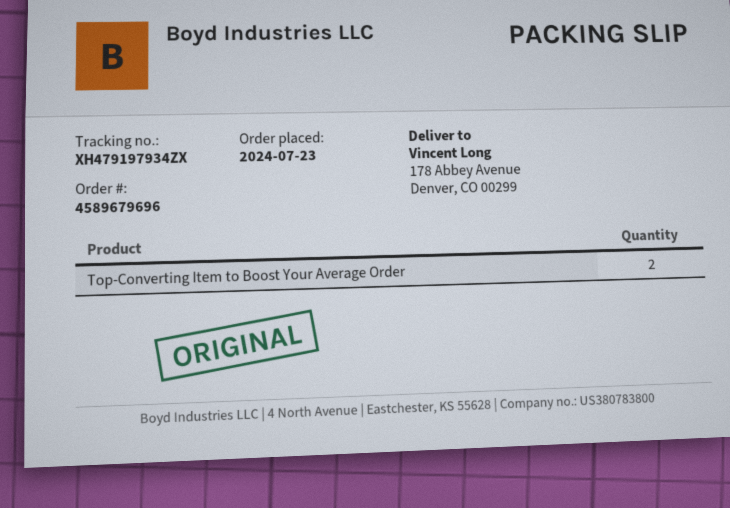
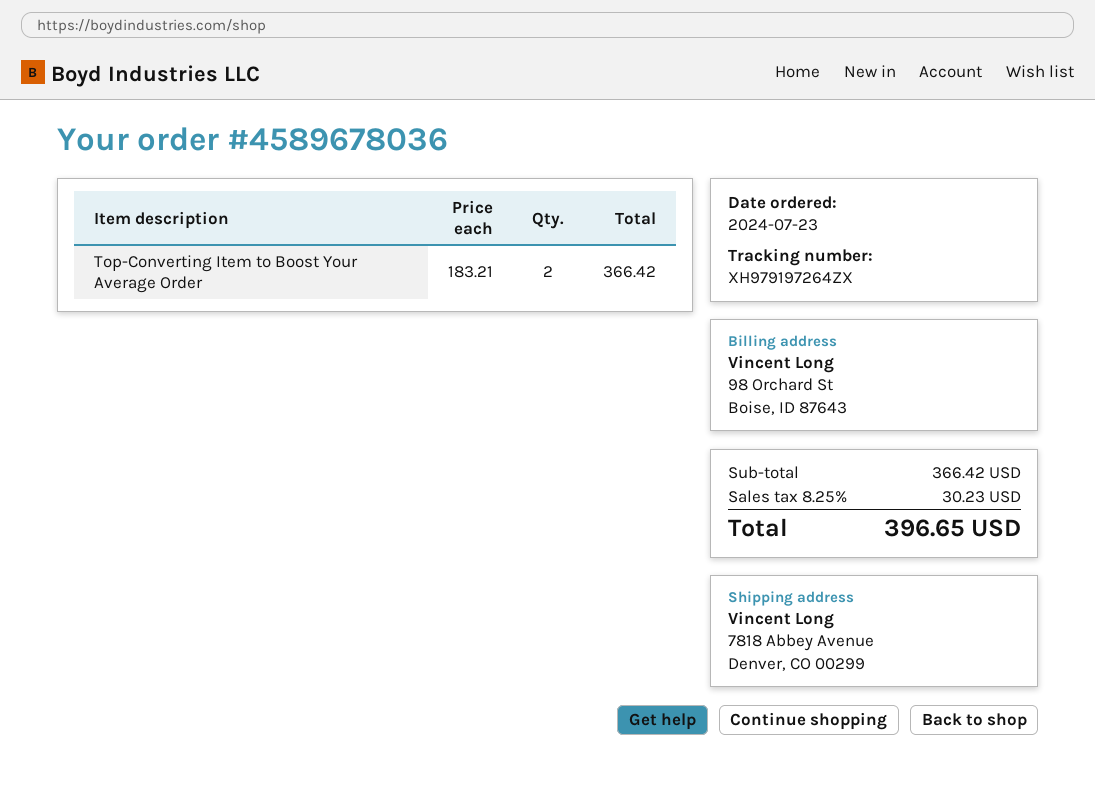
order number: 4589679696 -> 4589678036
tracking number: XH479197934ZX -> XH979197264ZX
ship to: 178 Abbey Avenue, Denver, CO 00299 -> 7818 Abbey Avenue, Denver, CO 00299

